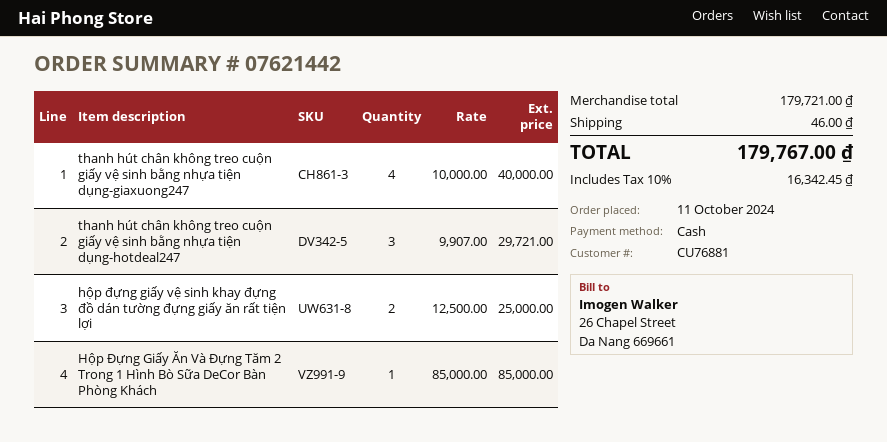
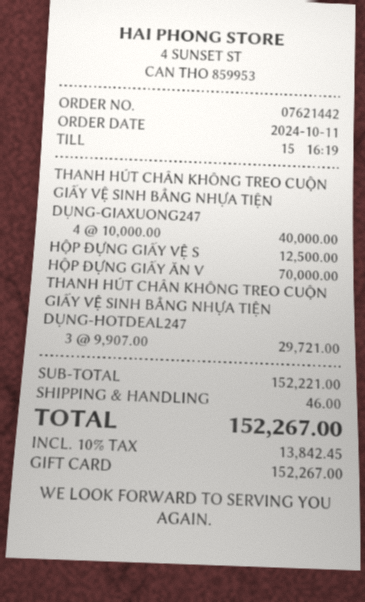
payment method: cash -> gift card
hộp đựng giấy vệ sinh khay đựng đồ dán tường đựng giấy ăn rất tiện lợi: 2 x 12500.00 = 25000.00 -> 1 x 12500.00 = 12500.00
Hộp Đựng Giấy Ăn Và Đựng Tăm 2 Trong 1 Hình Bò Sữa DeCor Bàn Phòng Khách: 1 x 85000.00 = 85000.00 -> 1 x 70000.00 = 70000.00
subtotal: 179721.00 -> 152221.00
tax: 10% = 16342.45 -> 10% = 13842.45
total: 179767.00 -> 152267.00

